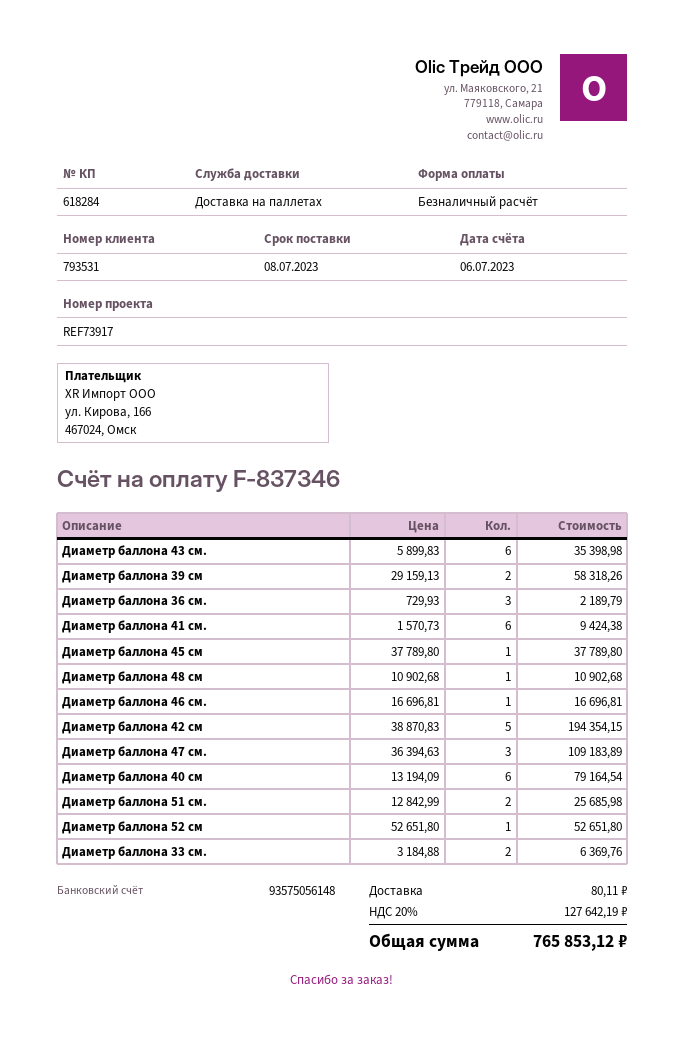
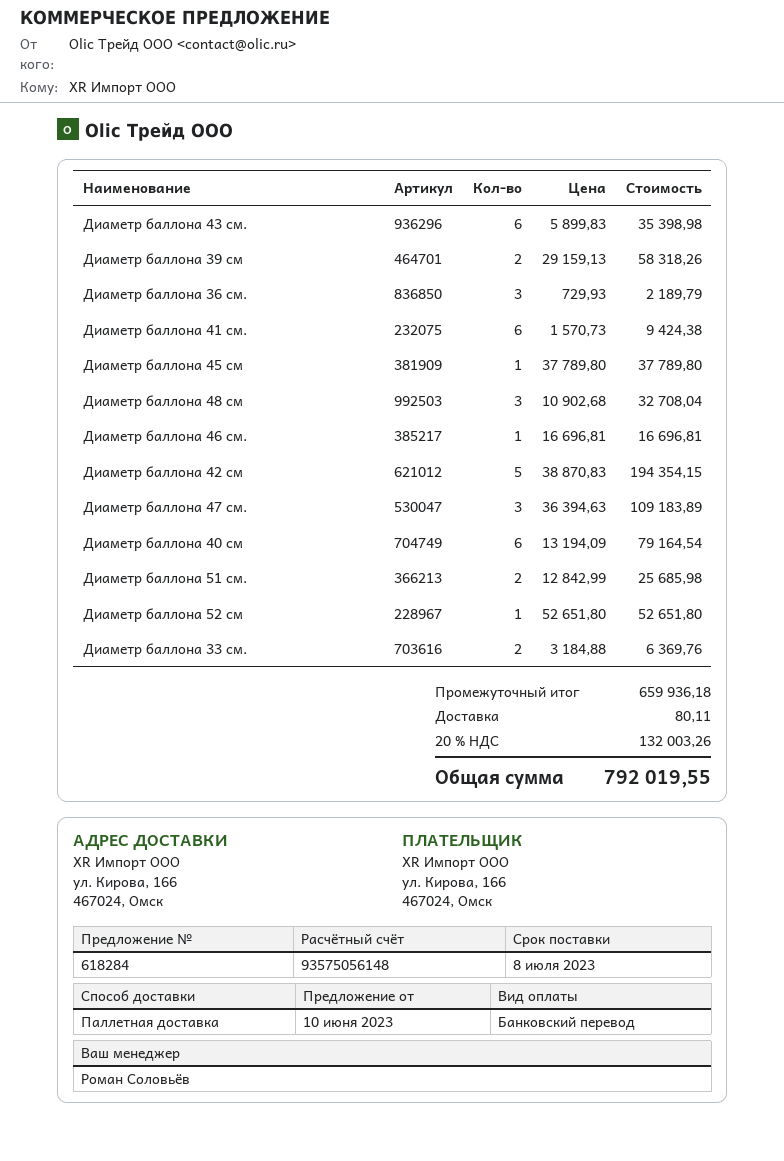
Диаметр баллона 48 см: 1 x 10902.68 = 10902.68 -> 3 x 10902.68 = 32708.04
tax: 20% = 127642.19 -> 20% = 132003.26
total: 765853.12 -> 792019.55

